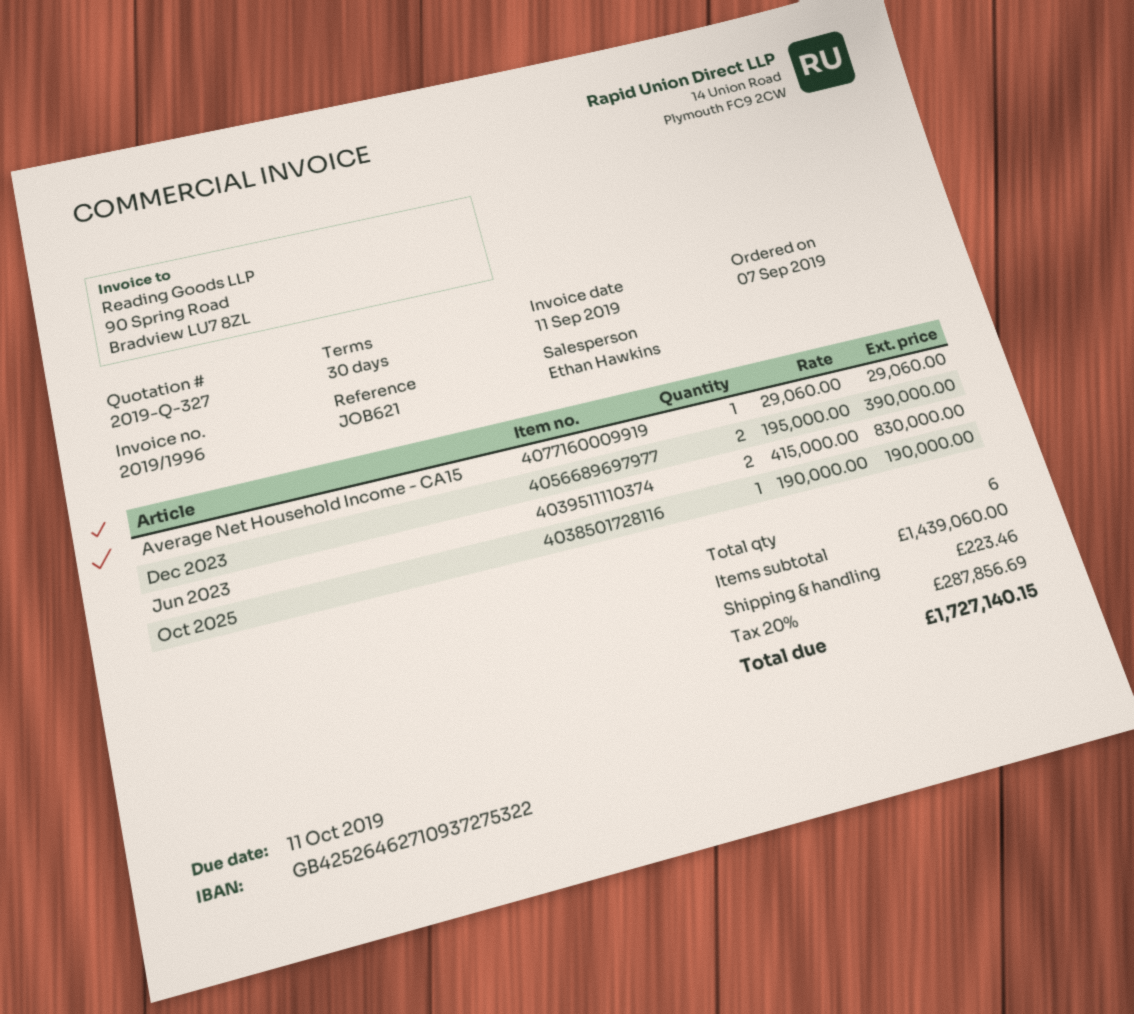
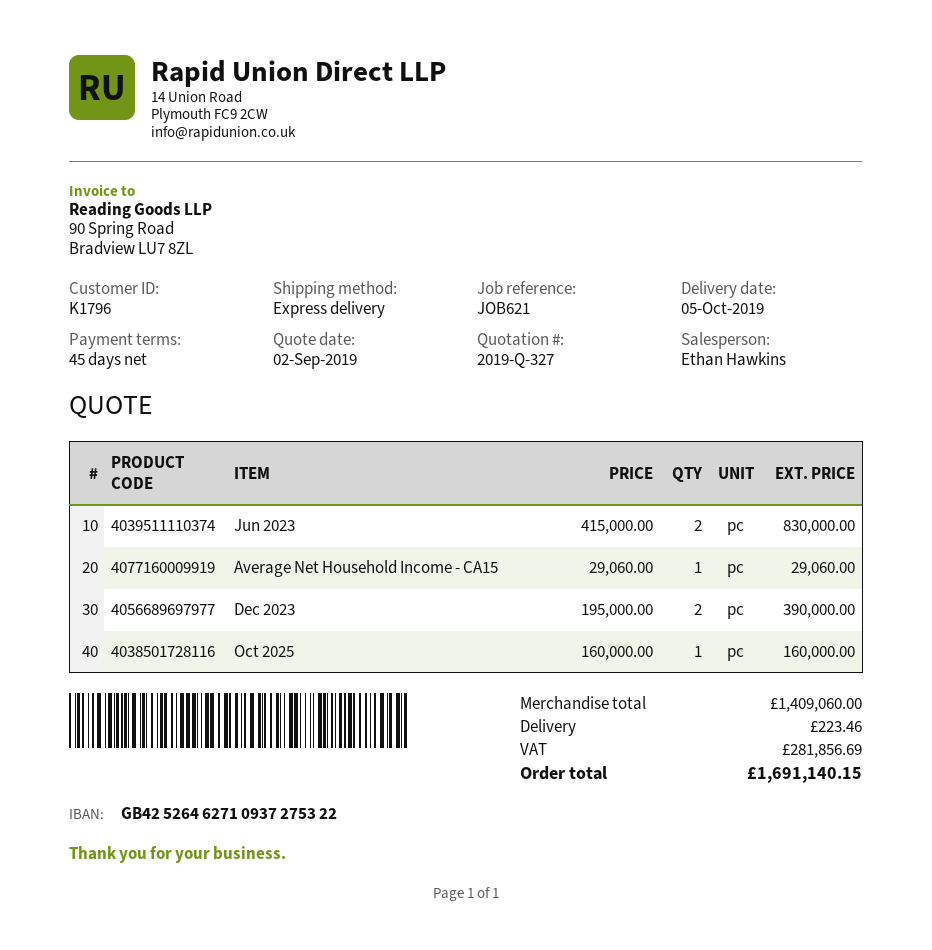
payment terms: 30 days -> 45 days
Oct 2025: 1 x 190000.00 = 190000.00 -> 1 x 160000.00 = 160000.00
subtotal: 1439060.00 -> 1409060.00
tax: 287856.69 -> 281856.69
total: 1727140.15 -> 1691140.15

